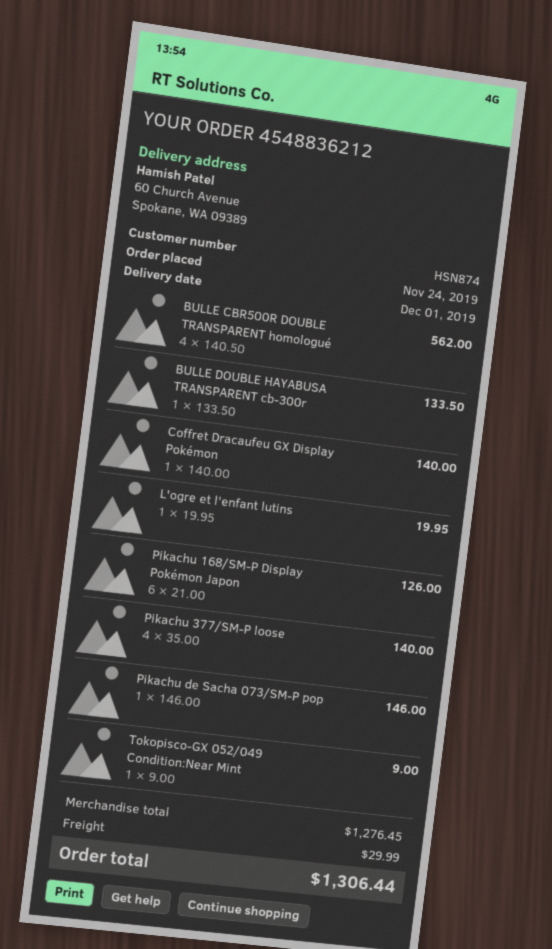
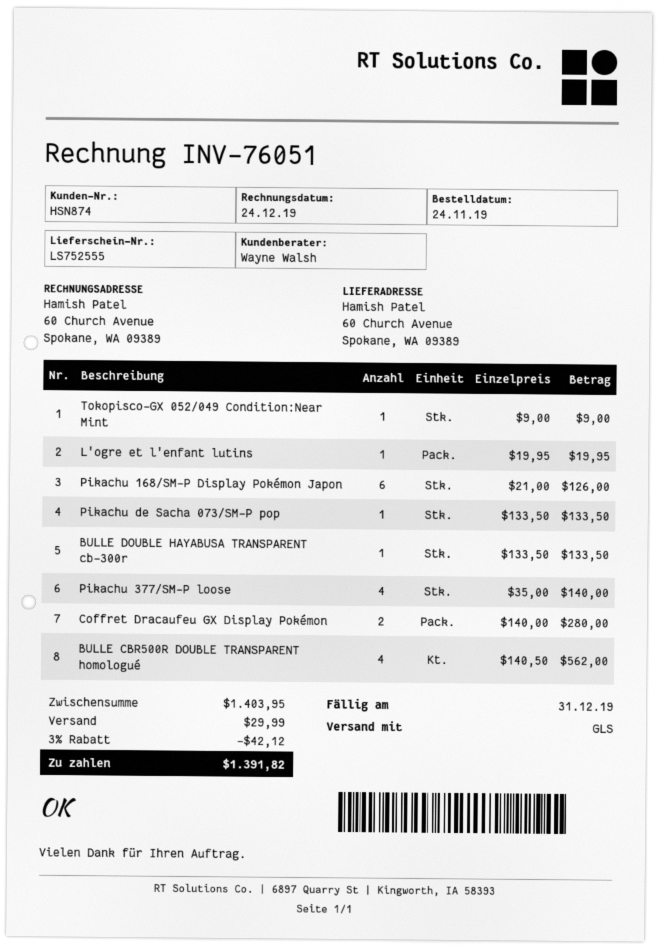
Coffret Dracaufeu GX Display Pokémon: 1 x 140.00 = 140.00 -> 2 x 140.00 = 280.00
Pikachu de Sacha 073/SM-P pop: 1 x 146.00 = 146.00 -> 1 x 133.50 = 133.50
subtotal: 1276.45 -> 1403.95
discount: none -> 3% = 42.12
total: 1306.44 -> 1391.82

